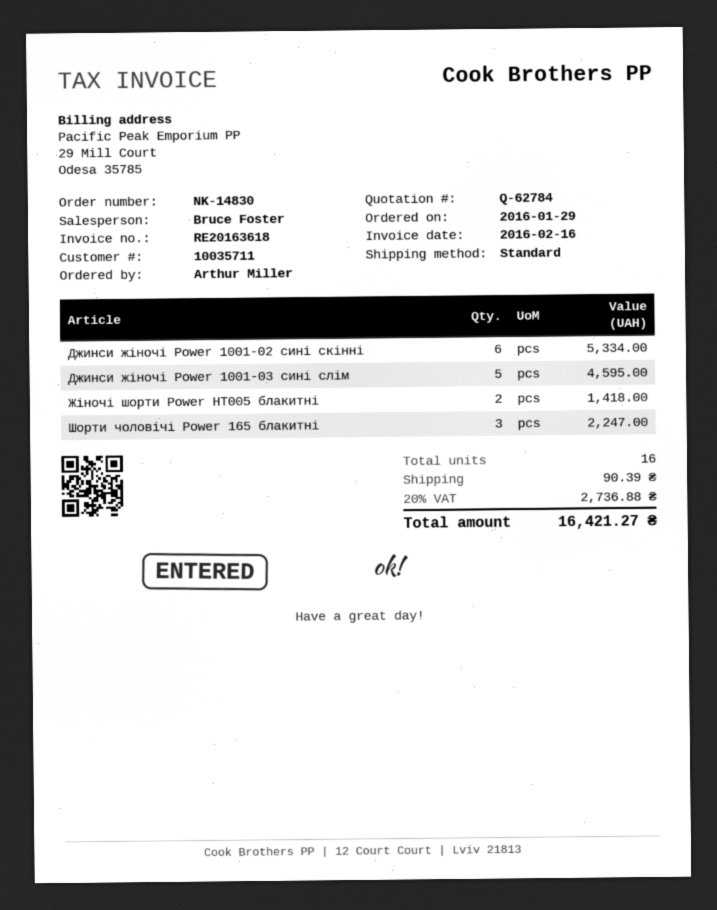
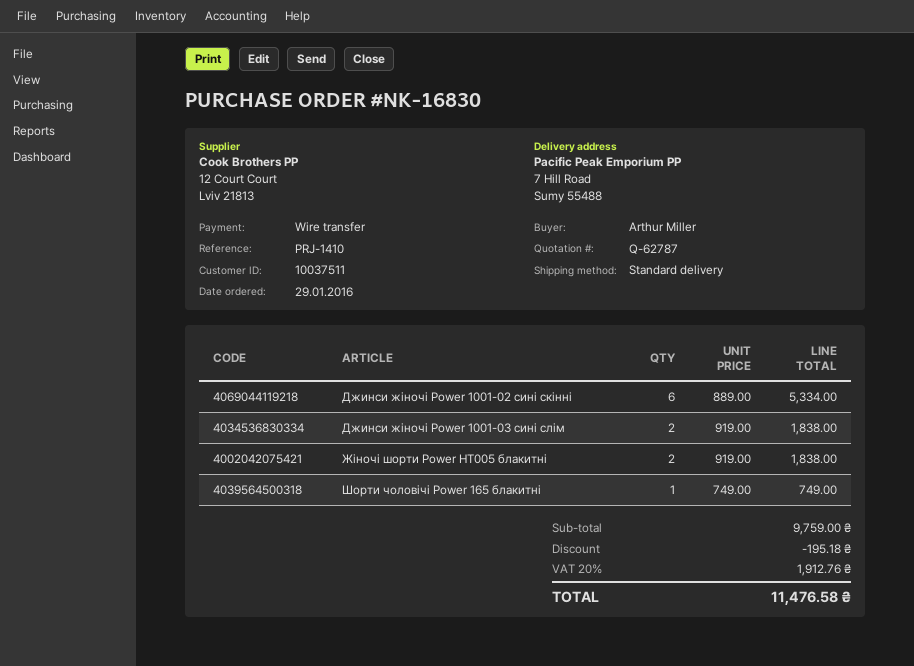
quote number: Q-62784 -> Q-62787
order number: NK-14830 -> NK-16830
customer number: 10035711 -> 10037511
Джинси жіночі Power 1001-03 сині слім: 5 for 4595.00 -> 2 for 1838.00
Жіночі шорти Power HT005 блакитні: 2 for 1418.00 -> 2 for 1838.00
Шорти чоловічі Power 165 блакитні: 3 for 2247.00 -> 1 for 749.00
discount: none -> 195.18
shipping: 90.39 -> none
tax: 20% = 2736.88 -> 20% = 1912.76
total: 16421.27 -> 11476.58

